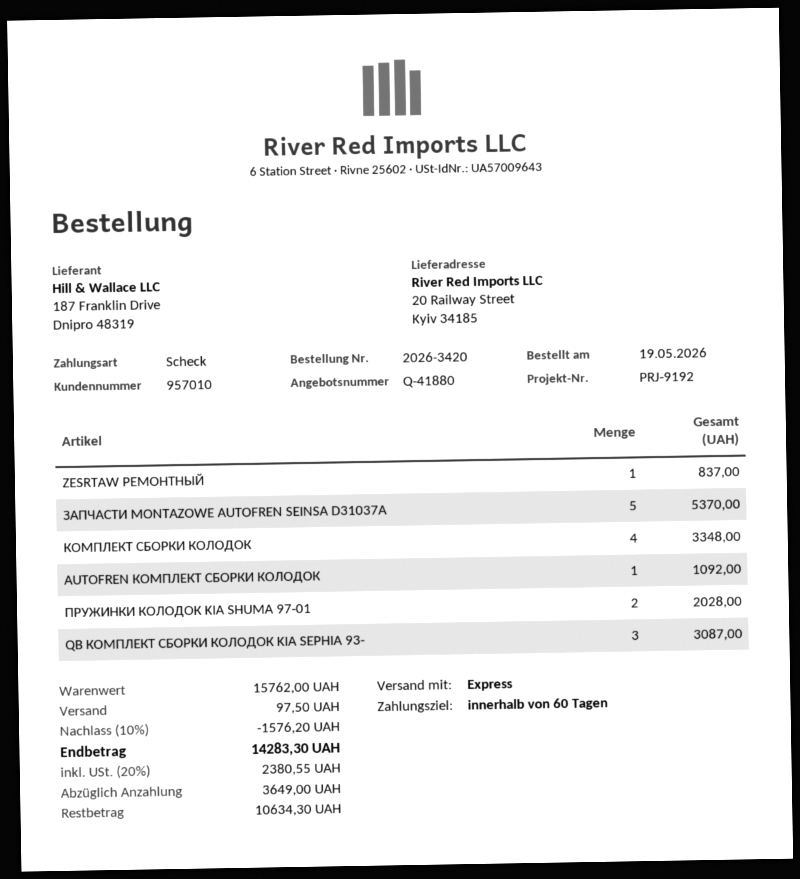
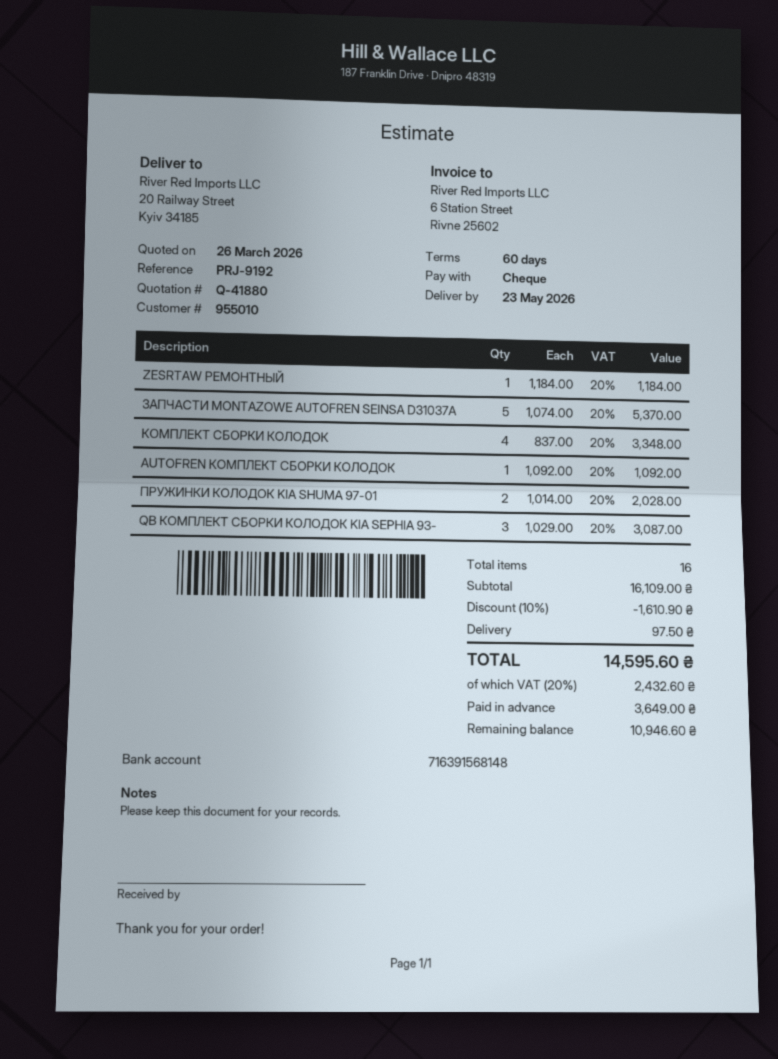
customer number: 957010 -> 955010
ZESRTAW РЕМОНТНЫЙ: 1 for 837.00 -> 1 for 1184.00
subtotal: 15762.00 -> 16109.00
discount: 10% = 1576.20 -> 10% = 1610.90
tax: 20% = 2380.55 -> 20% = 2432.60
total: 14283.30 -> 14595.60
balance: 10634.30 -> 10946.60

